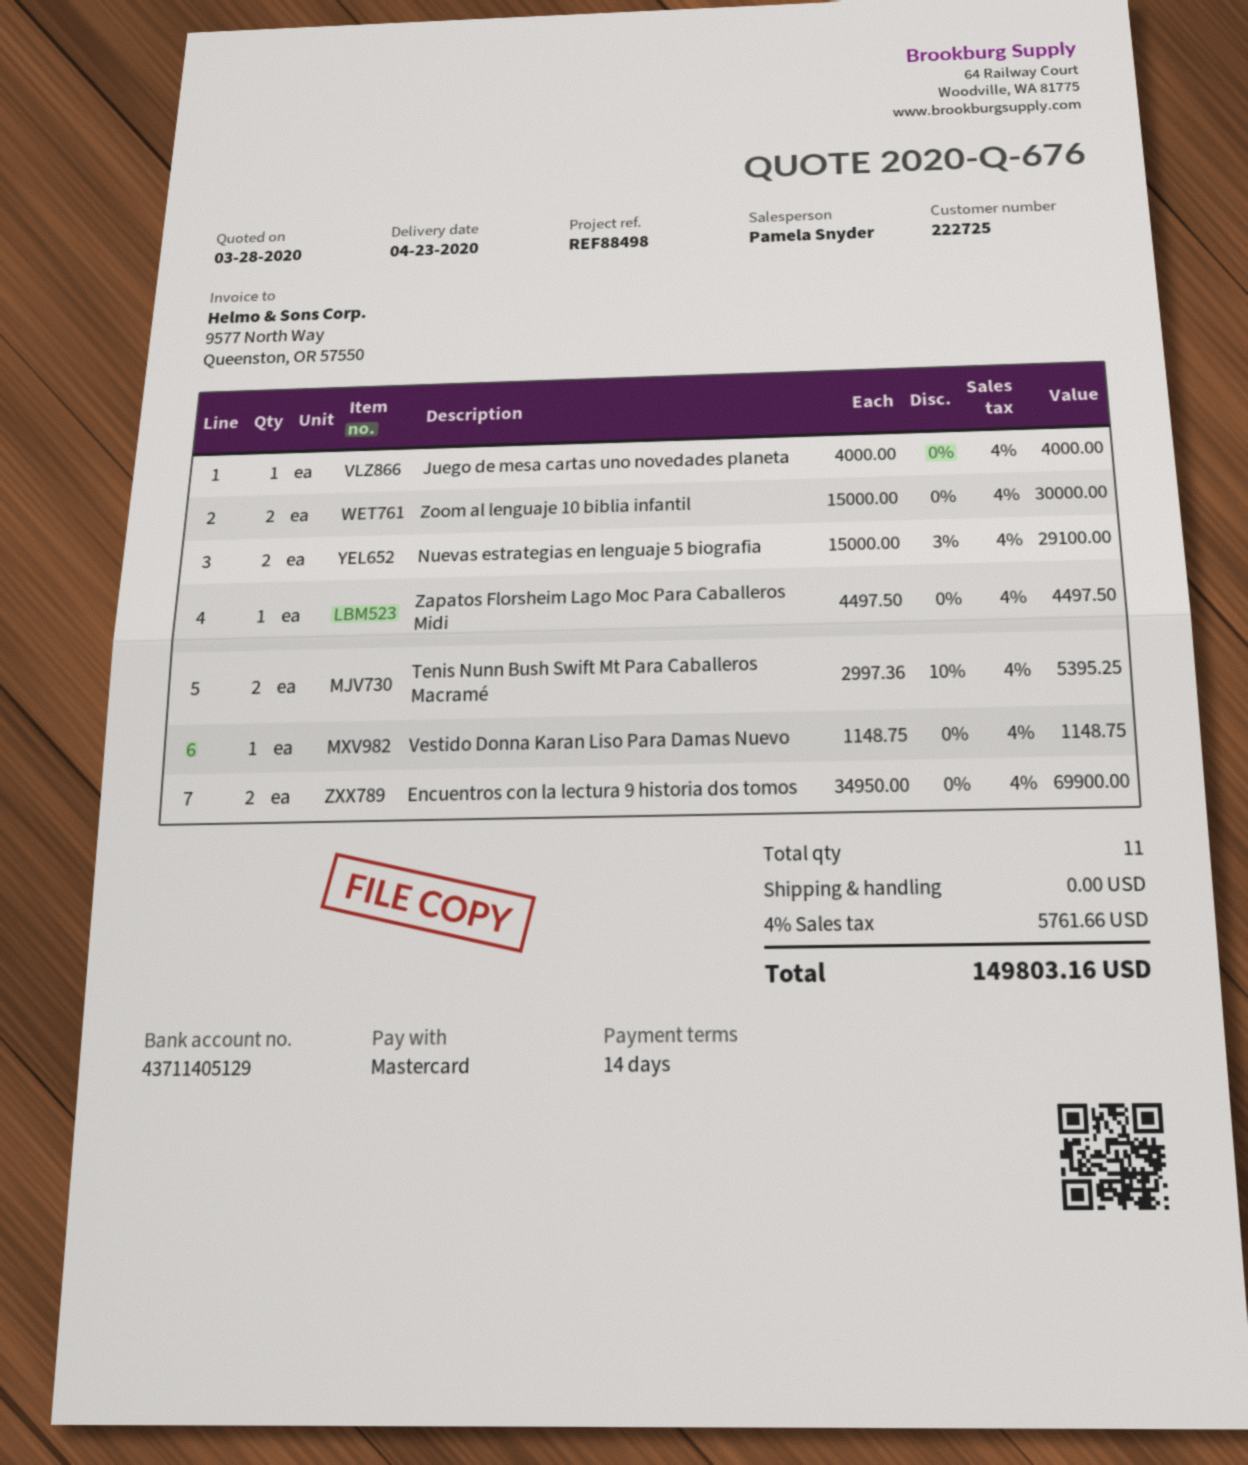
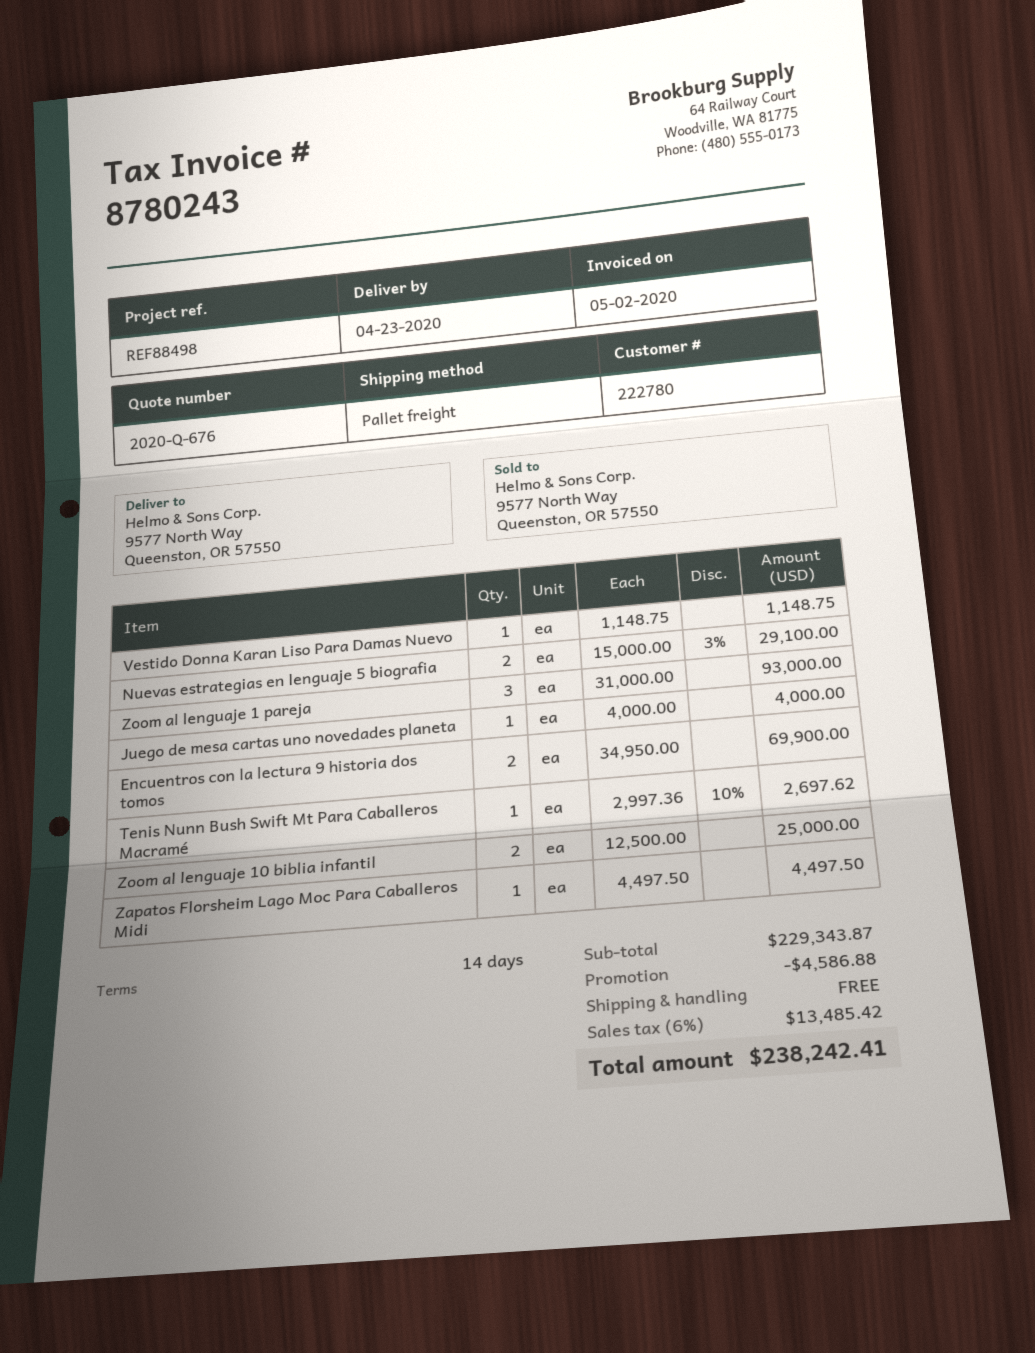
customer number: 222725 -> 222780
Zoom al lenguaje 10 biblia infantil: 2 x 15000.00 = 30000.00 -> 2 x 12500.00 = 25000.00
Tenis Nunn Bush Swift Mt Para Caballeros Macramé: 2 x 2997.36 - 10% = 5395.25 -> 1 x 2997.36 - 10% = 2697.62
Zoom al lenguaje 1 pareja: none -> 3 x 31000.00 = 93000.00
discount: none -> 4586.88
tax: 4% = 5761.66 -> 6% = 13485.42
total: 149803.16 -> 238242.41

